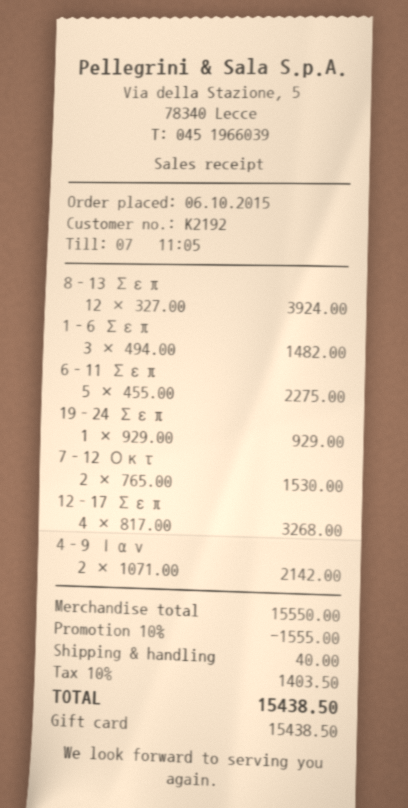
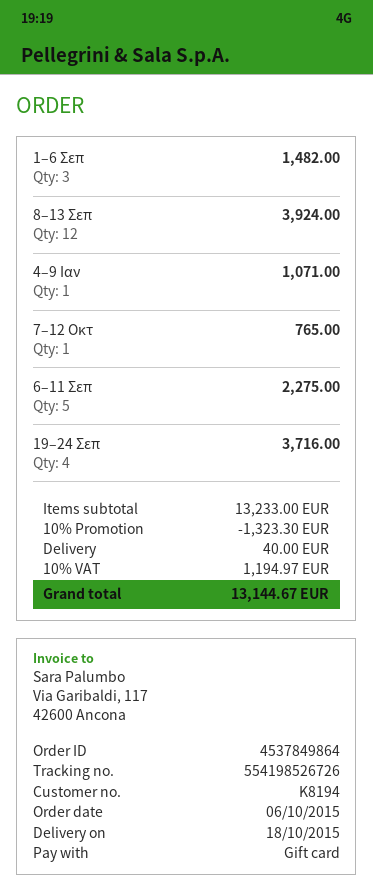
customer number: K2192 -> K8194
19–24 Σεπ: 1 for 929.00 -> 4 for 3716.00
7–12 Οκτ: 2 for 1530.00 -> 1 for 765.00
12–17 Σεπ: 4 for 3268.00 -> none
4–9 Ιαν: 2 for 2142.00 -> 1 for 1071.00
subtotal: 15550.00 -> 13233.00
discount: 10% = 1555.00 -> 10% = 1323.30
tax: 10% = 1403.50 -> 10% = 1194.97
total: 15438.50 -> 13144.67

